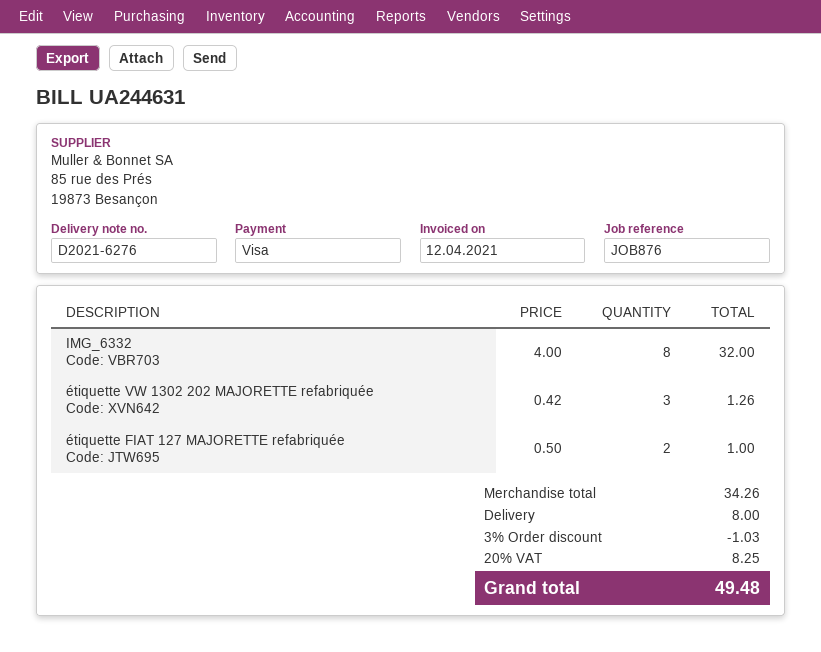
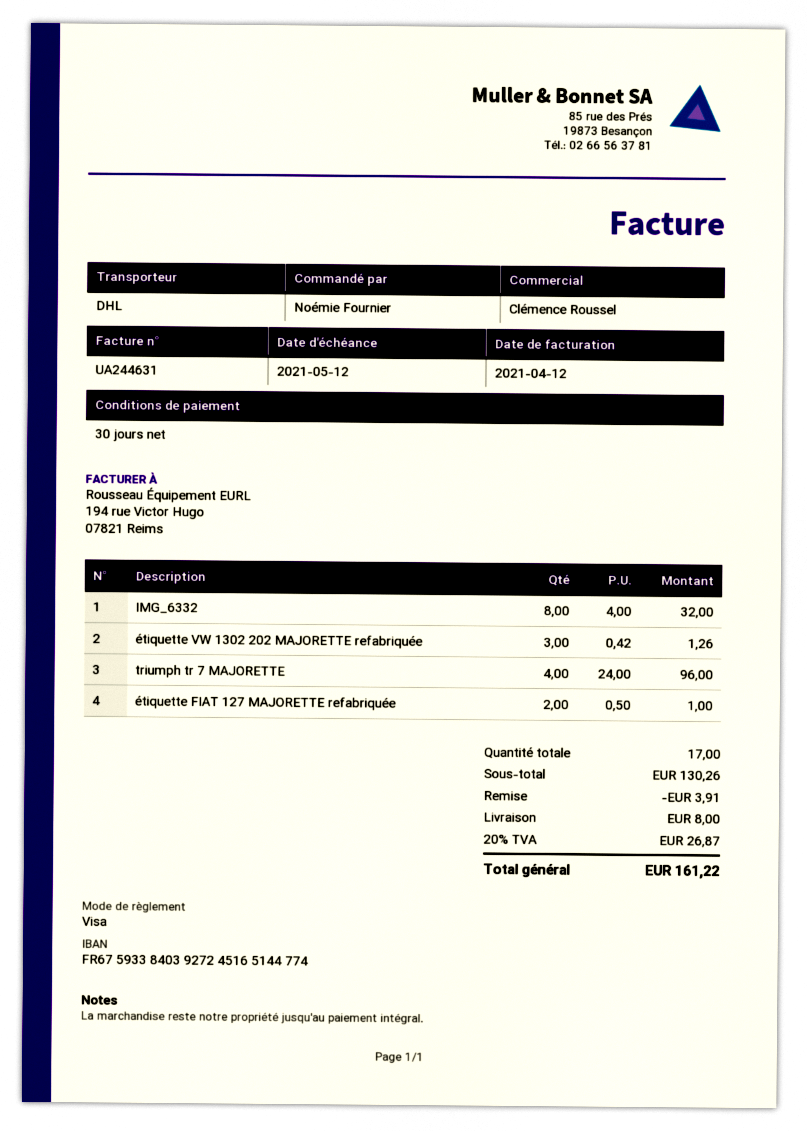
triumph tr 7 MAJORETTE: none -> 4 x 24.00 = 96.00
subtotal: 34.26 -> 130.26
discount: 1.03 -> 3.91
tax: 20% = 8.25 -> 20% = 26.87
total: 49.48 -> 161.22

